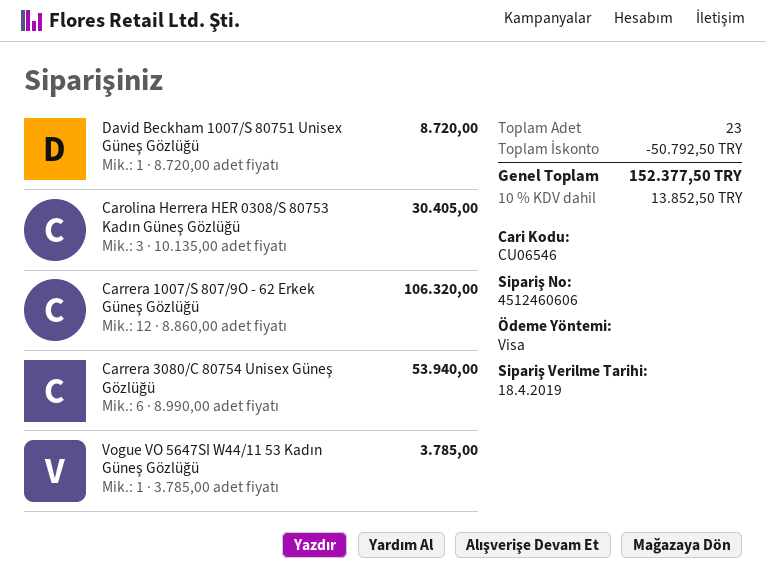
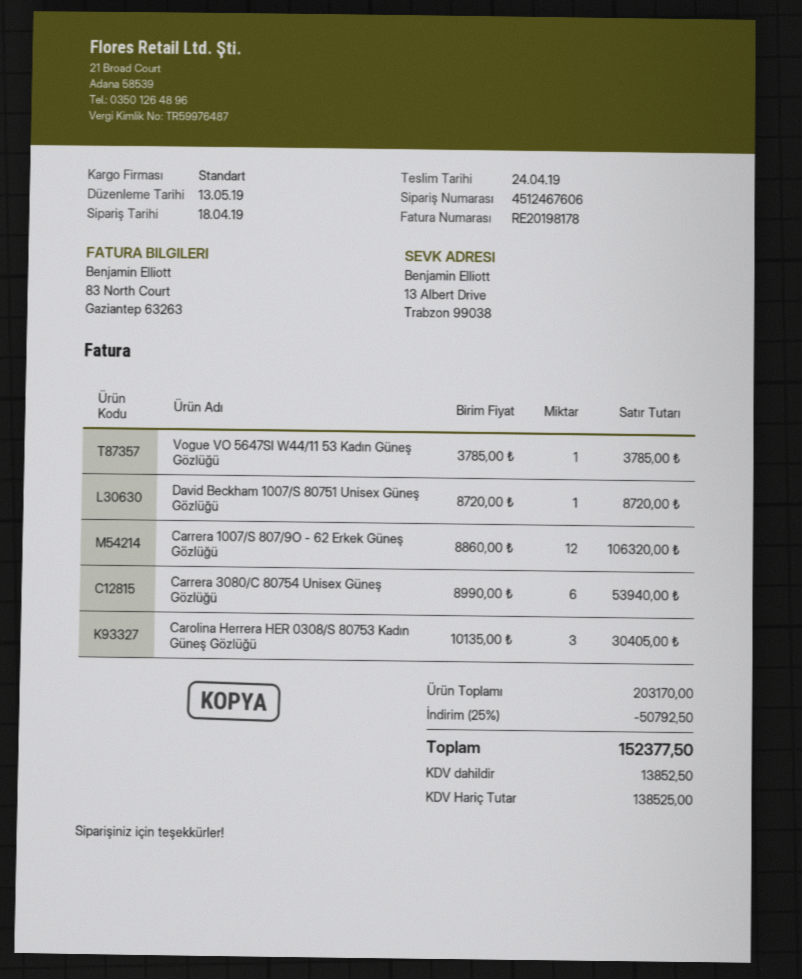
order number: 4512460606 -> 4512467606

